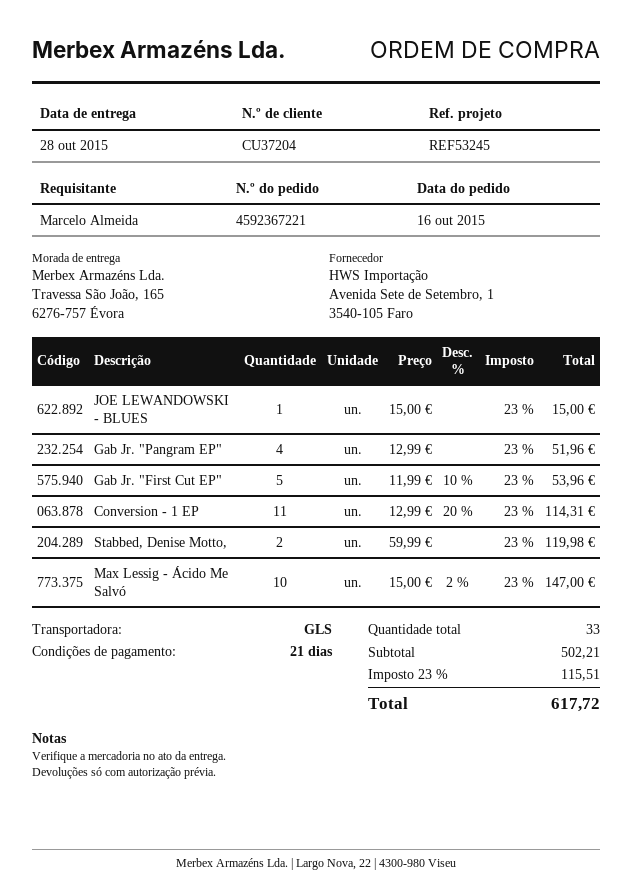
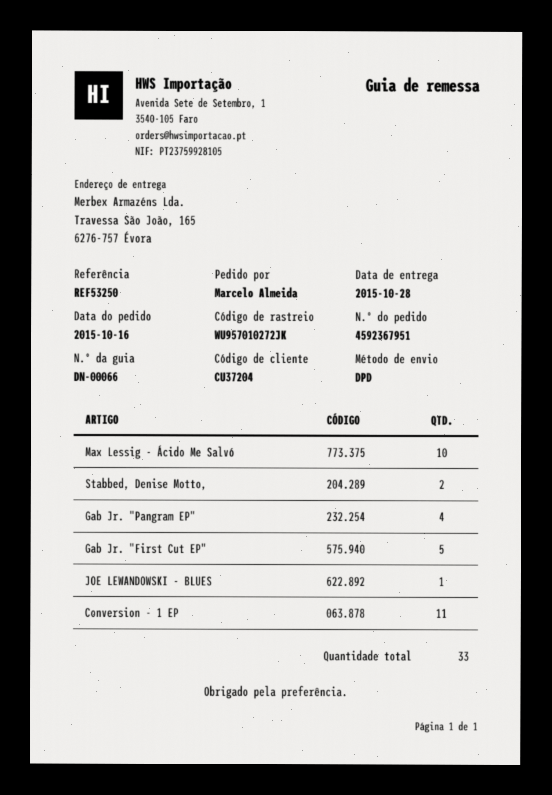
order number: 4592367221 -> 4592367951
reference: REF53245 -> REF53250
shipping method: GLS -> DPD

